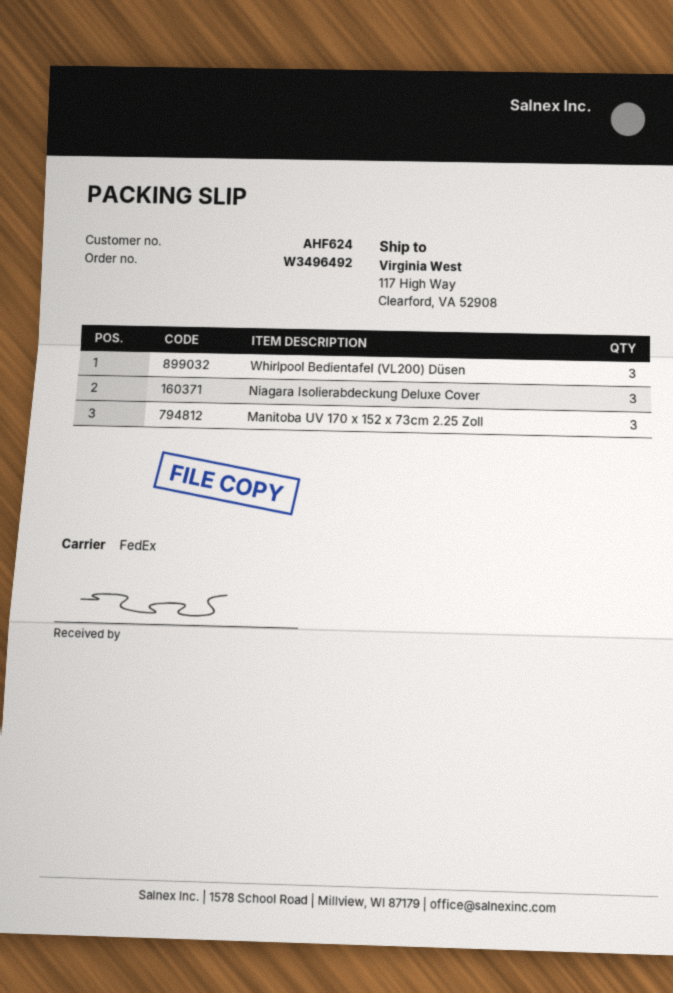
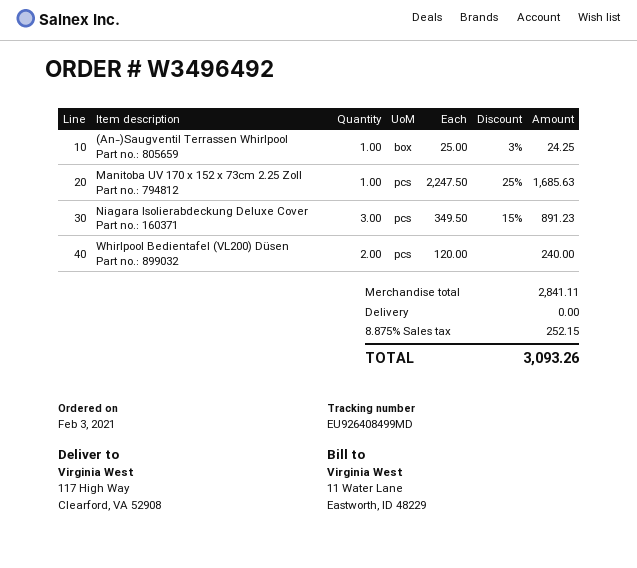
Whirlpool Bedientafel (VL200) Düsen: 3 -> 2
Manitoba UV 170 x 152 x 73cm 2.25 Zoll: 3 -> 1
(An-)Saugventil Terrassen Whirlpool: none -> 1

